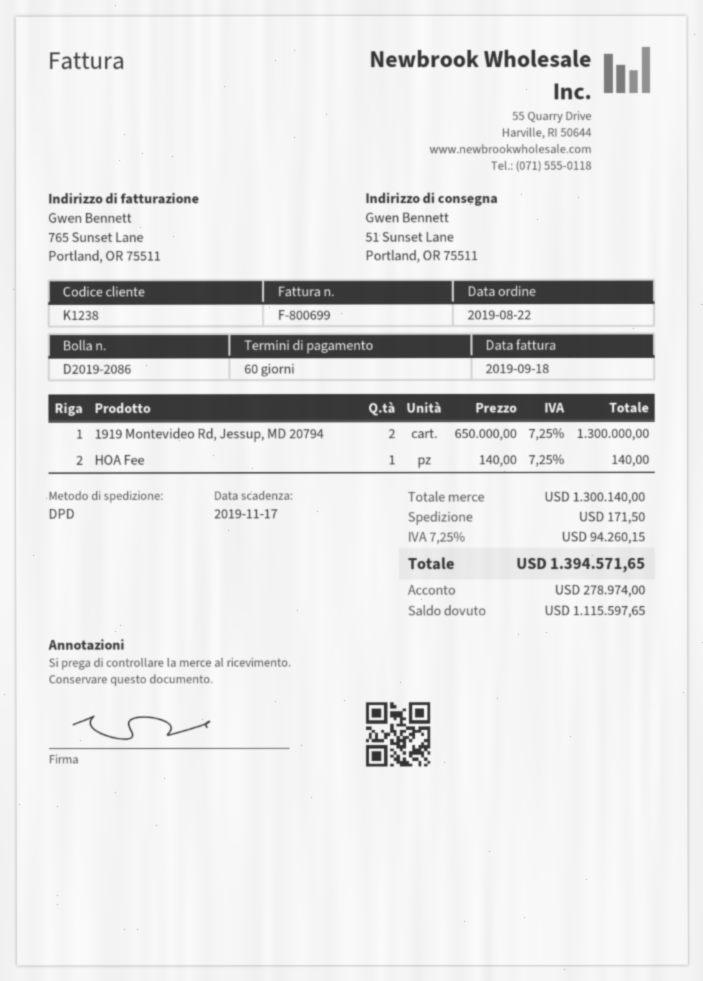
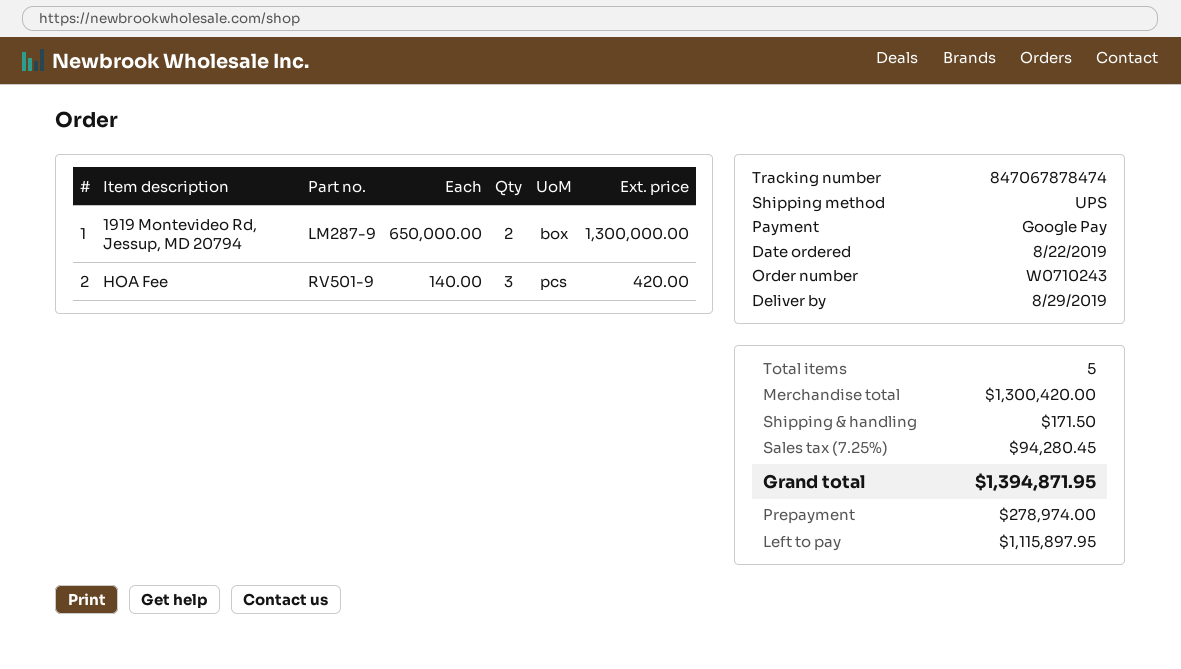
shipping method: DPD -> UPS
HOA Fee: 1 x 140.00 = 140.00 -> 3 x 140.00 = 420.00
subtotal: 1300140.00 -> 1300420.00
tax: 7.25% = 94260.15 -> 7.25% = 94280.45
total: 1394571.65 -> 1394871.95
balance: 1115597.65 -> 1115897.95

